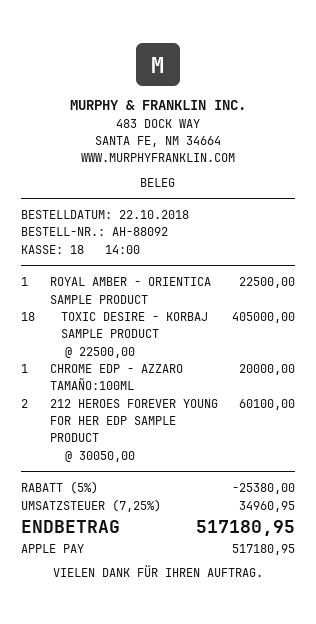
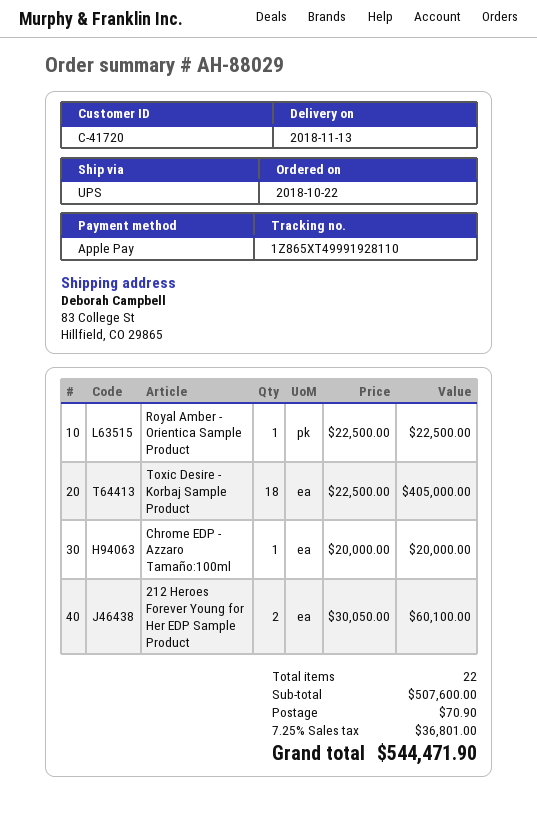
order number: AH-88092 -> AH-88029
discount: 5% = 25380.00 -> none
shipping: none -> 70.90
tax: 7.25% = 34960.95 -> 7.25% = 36801.00
total: 517180.95 -> 544471.90

